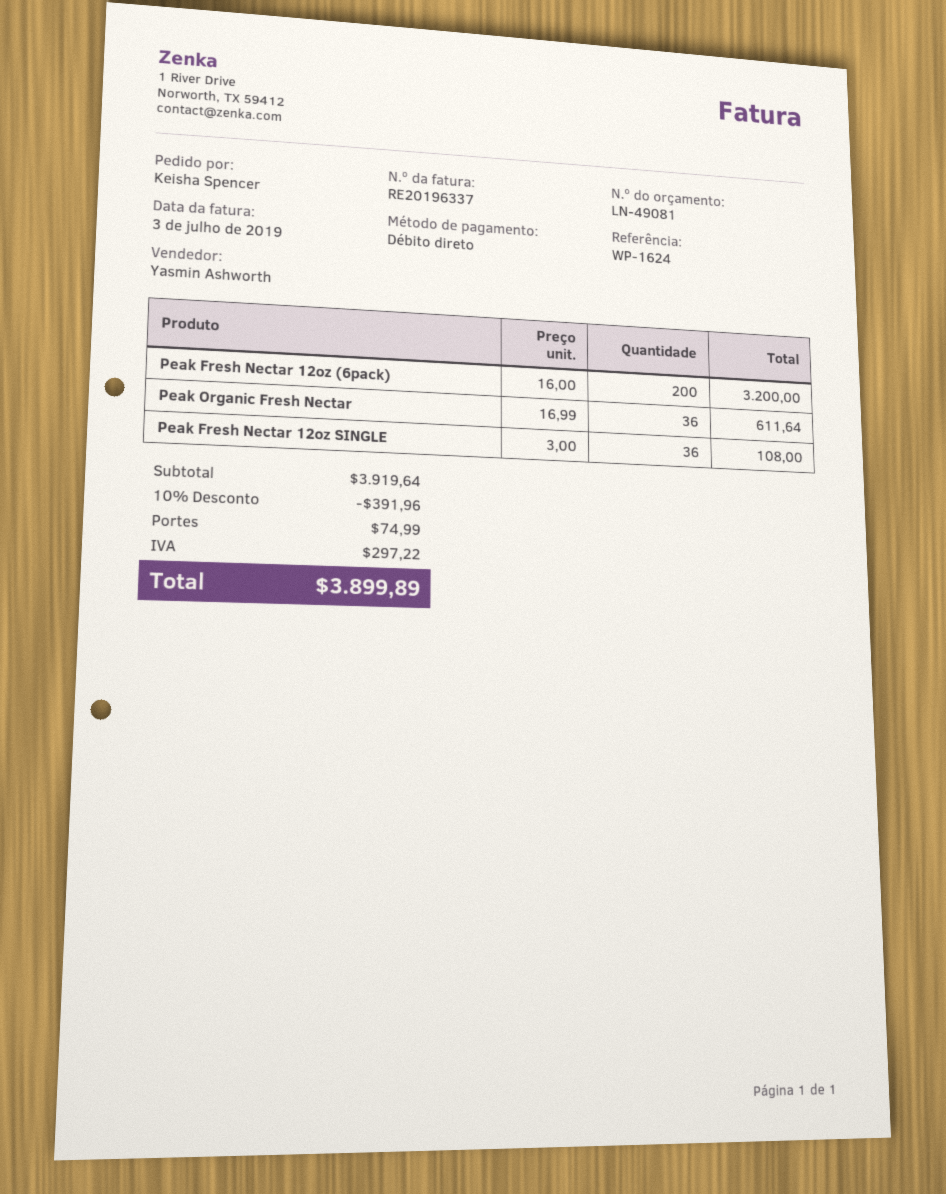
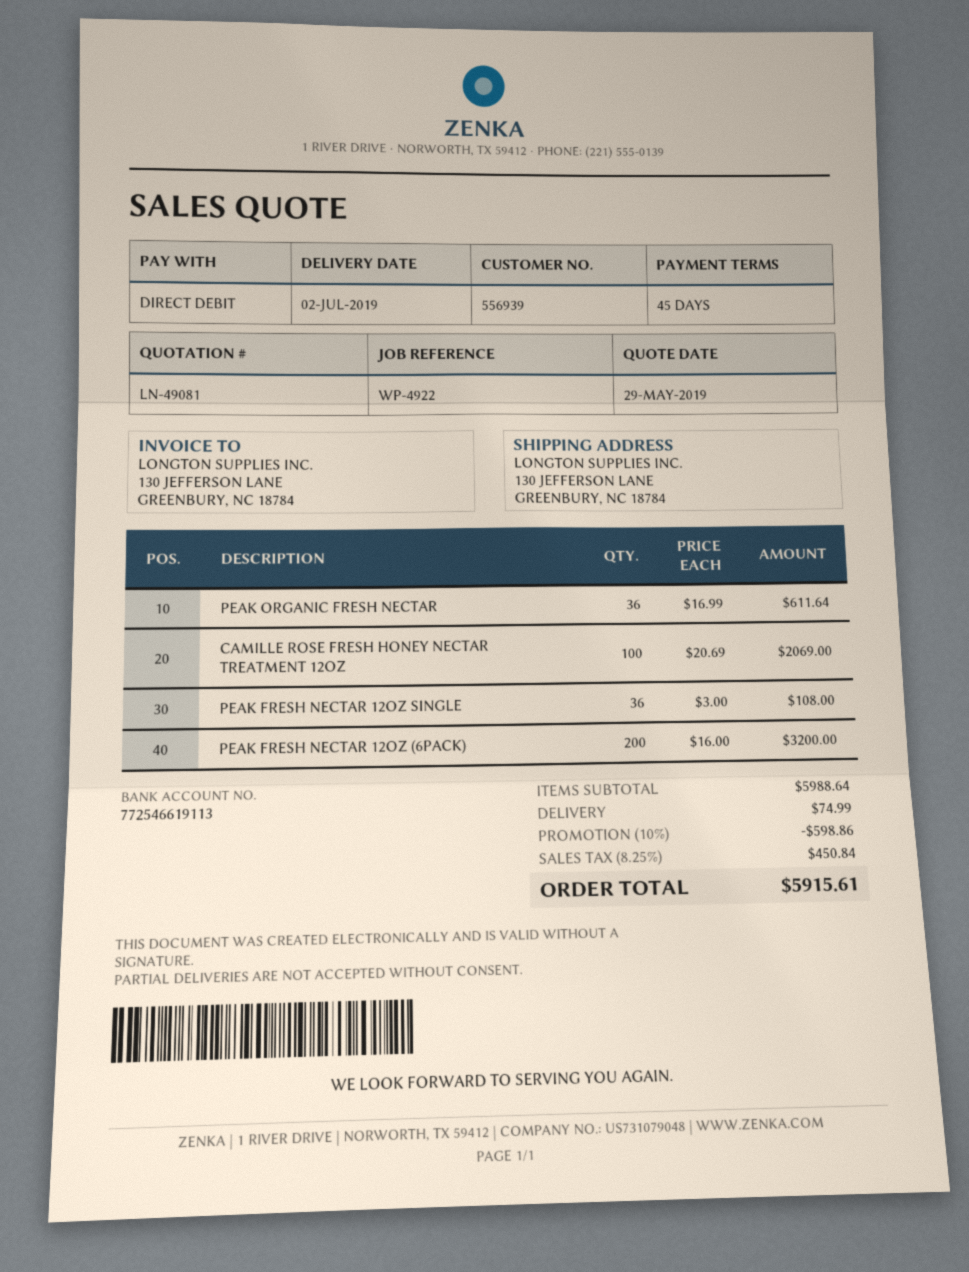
reference: WP-1624 -> WP-4922
CAMILLE ROSE FRESH HONEY NECTAR TREATMENT 12OZ: none -> 100 x 20.69 = 2069.00
subtotal: 3919.64 -> 5988.64
discount: 10% = 391.96 -> 10% = 598.86
tax: 297.22 -> 450.84
total: 3899.89 -> 5915.61

